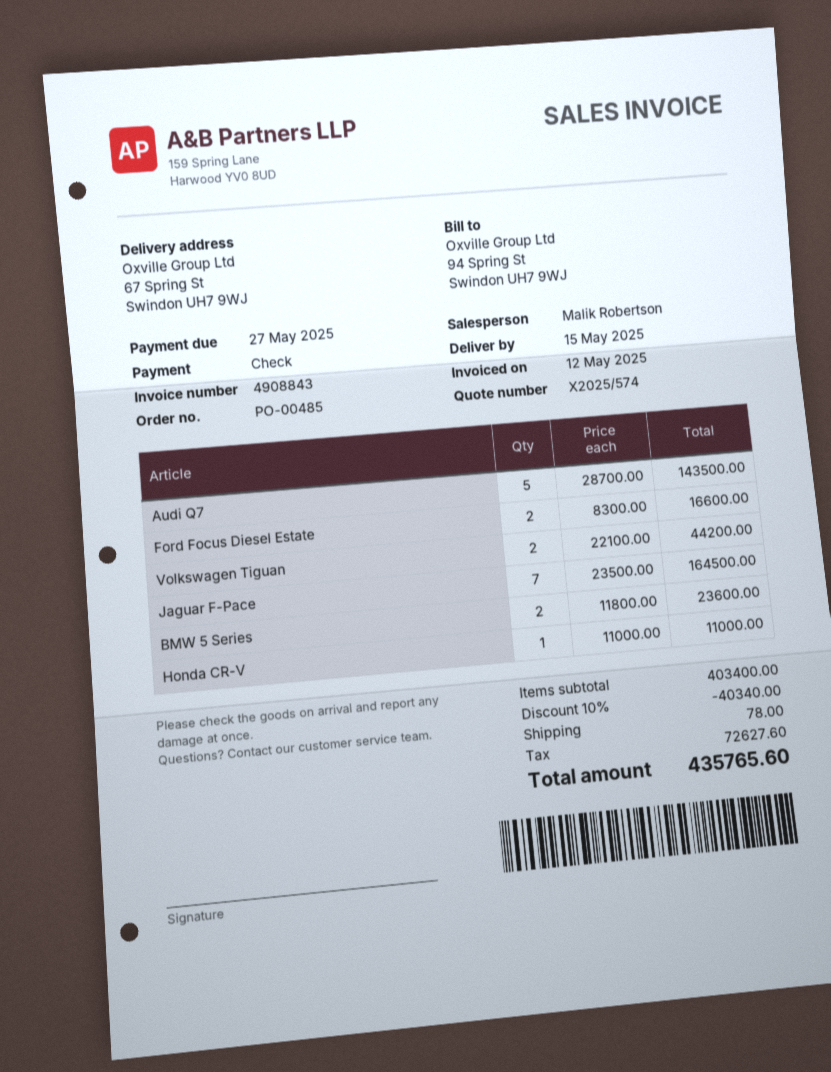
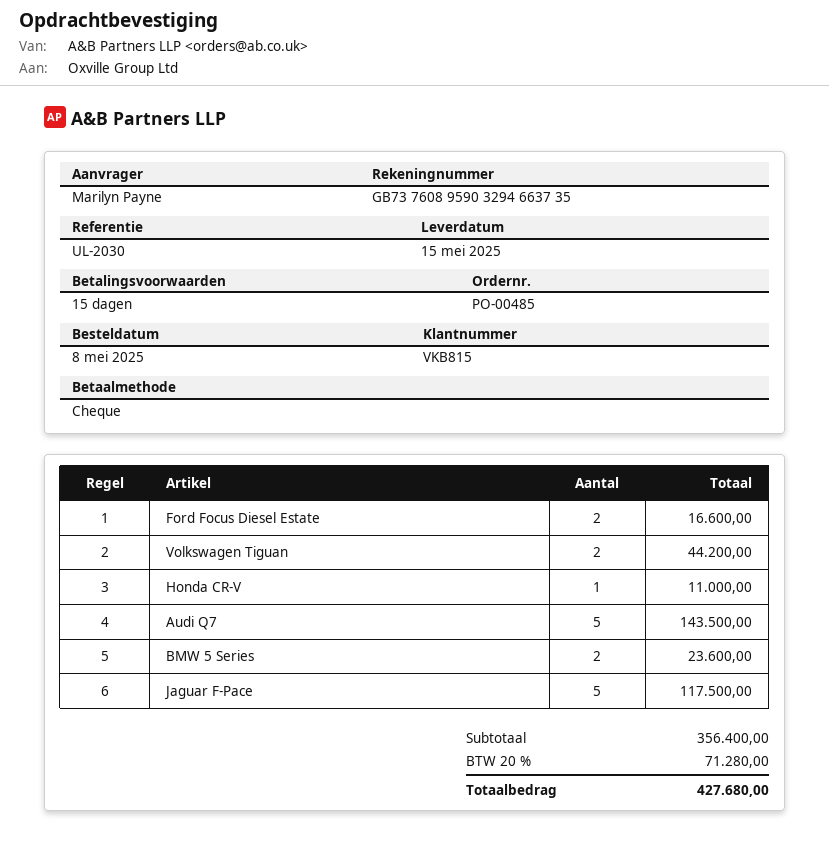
Jaguar F-Pace: 7 for 164500.00 -> 5 for 117500.00
subtotal: 403400.00 -> 356400.00
discount: 10% = 40340.00 -> none
shipping: 78.00 -> none
tax: 72627.60 -> 71280.00
total: 435765.60 -> 427680.00

